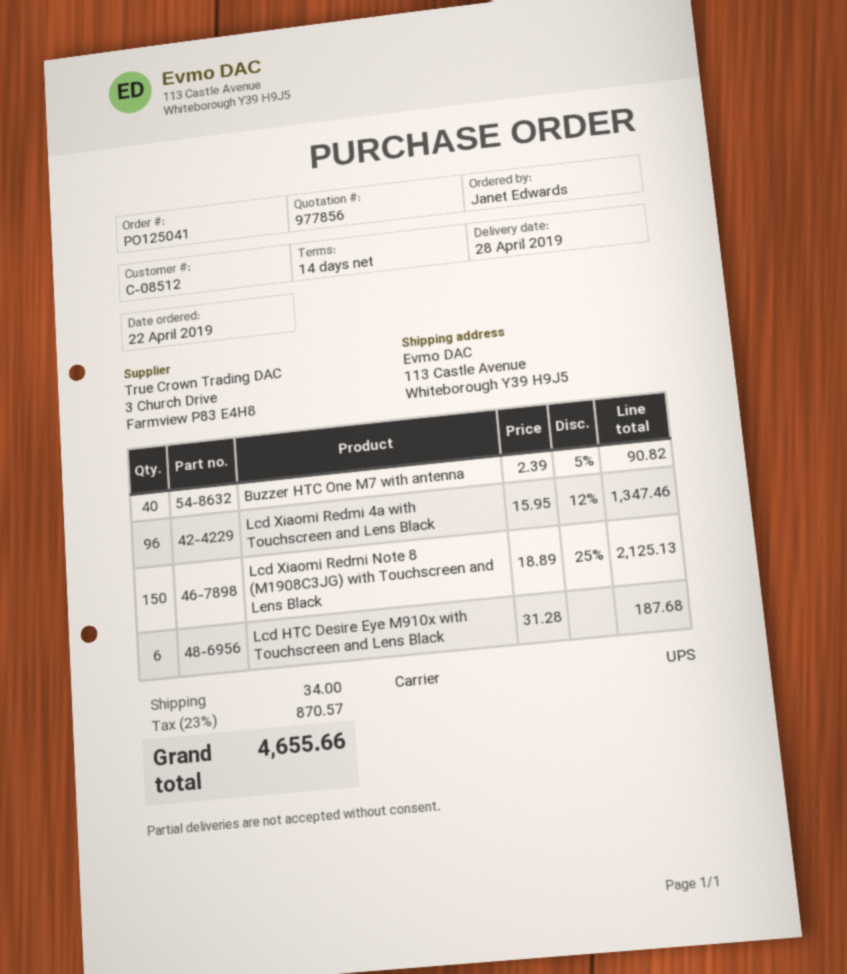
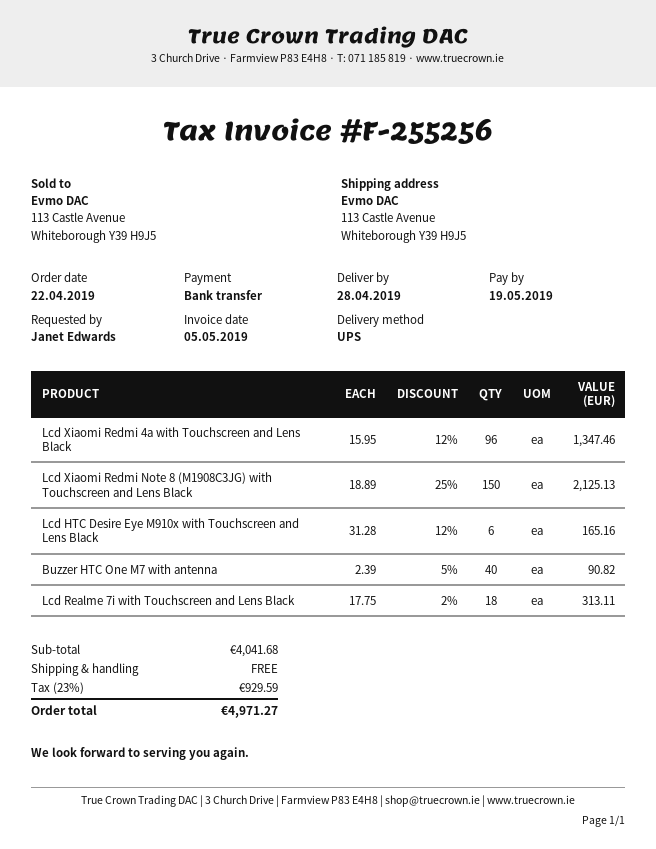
Lcd HTC Desire Eye M910x with Touchscreen and Lens Black: 6 x 31.28 = 187.68 -> 6 x 31.28 - 12% = 165.16
Lcd Realme 7i with Touchscreen and Lens Black: none -> 18 x 17.75 - 2% = 313.11
shipping: 34.00 -> 0.00
tax: 23% = 870.57 -> 23% = 929.59
total: 4655.66 -> 4971.27

